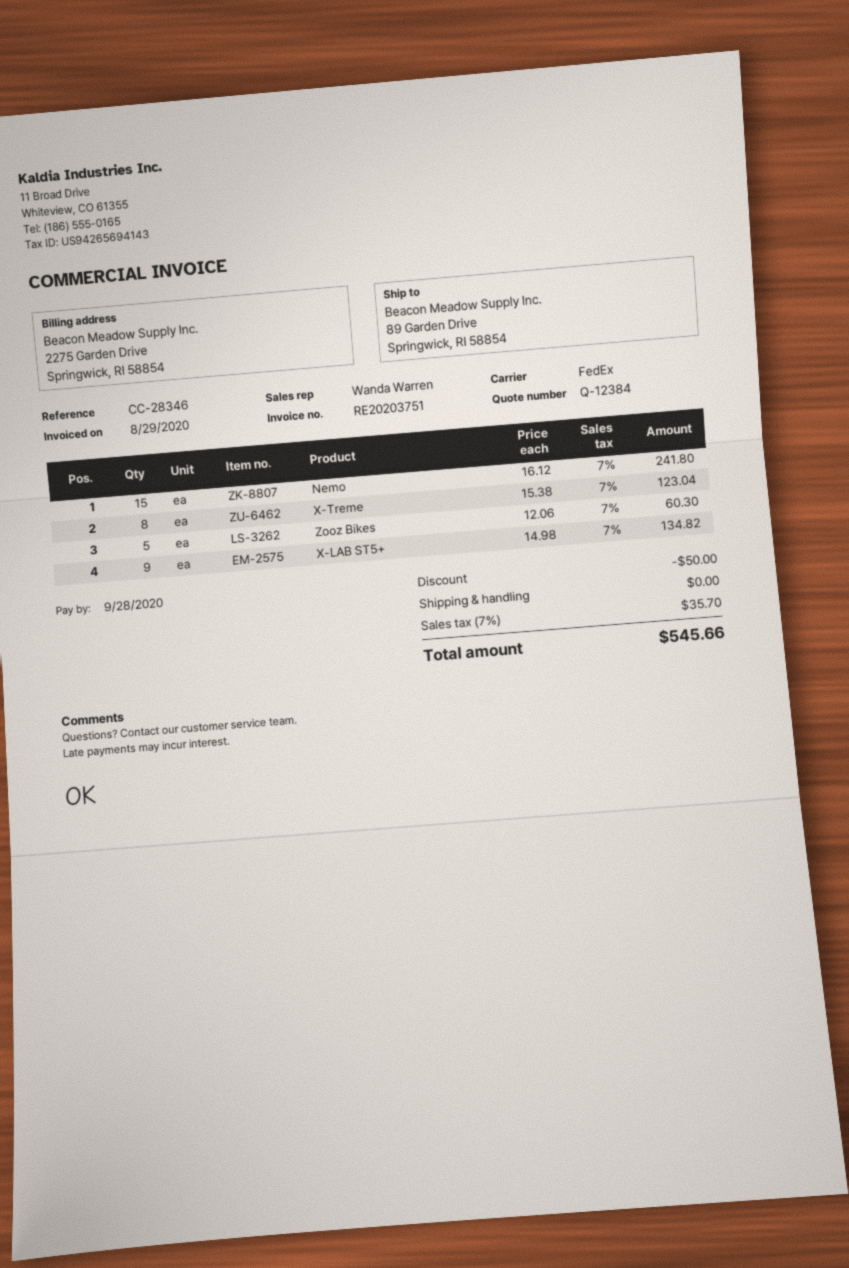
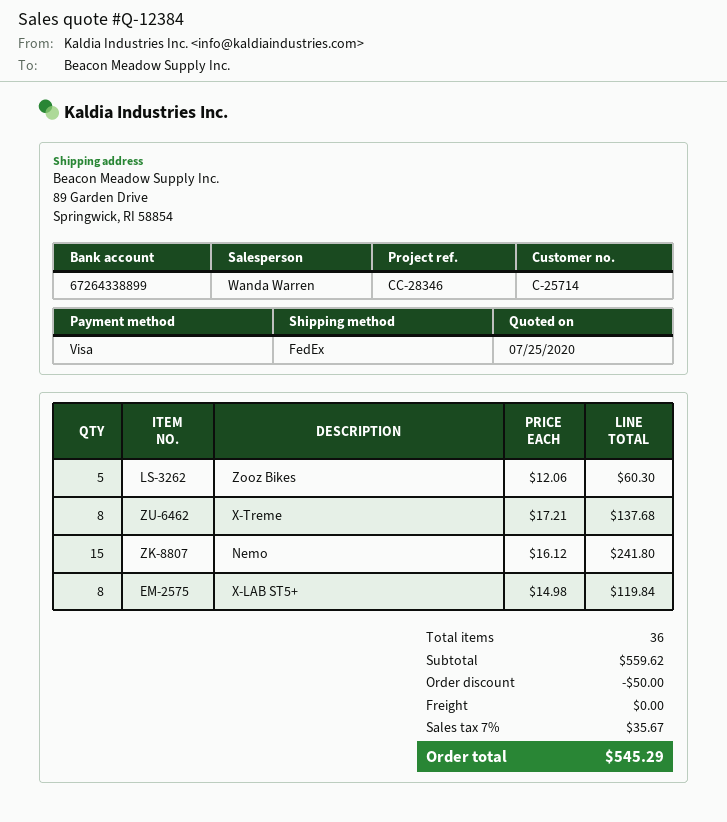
X-Treme: 8 x 15.38 = 123.04 -> 8 x 17.21 = 137.68
X-LAB ST5+: 9 x 14.98 = 134.82 -> 8 x 14.98 = 119.84
tax: 7% = 35.70 -> 7% = 35.67
total: 545.66 -> 545.29

